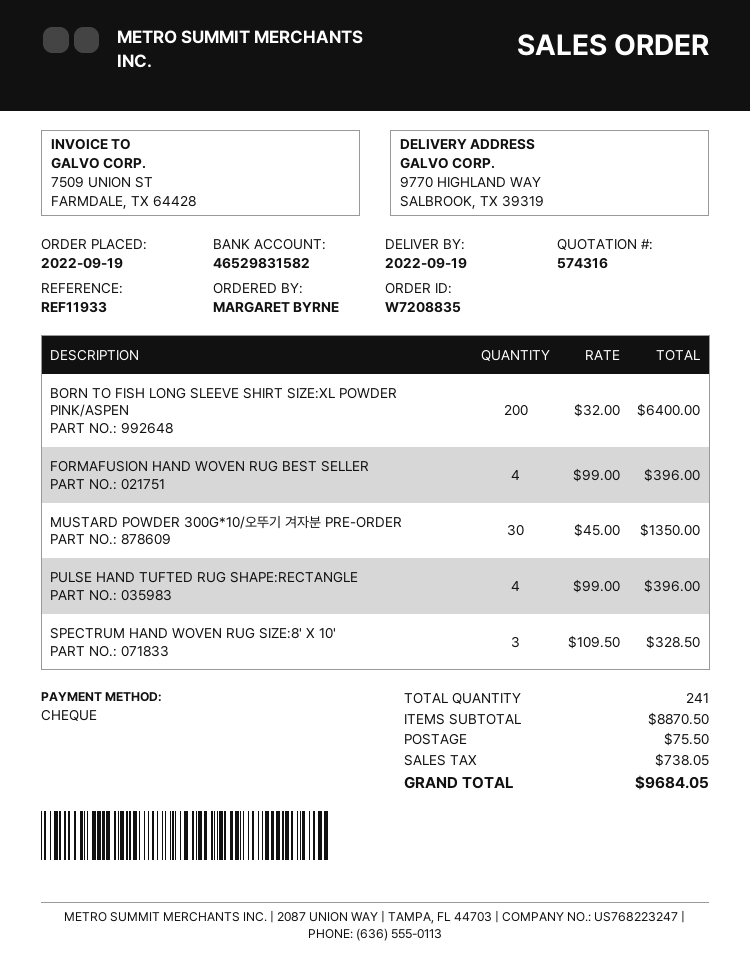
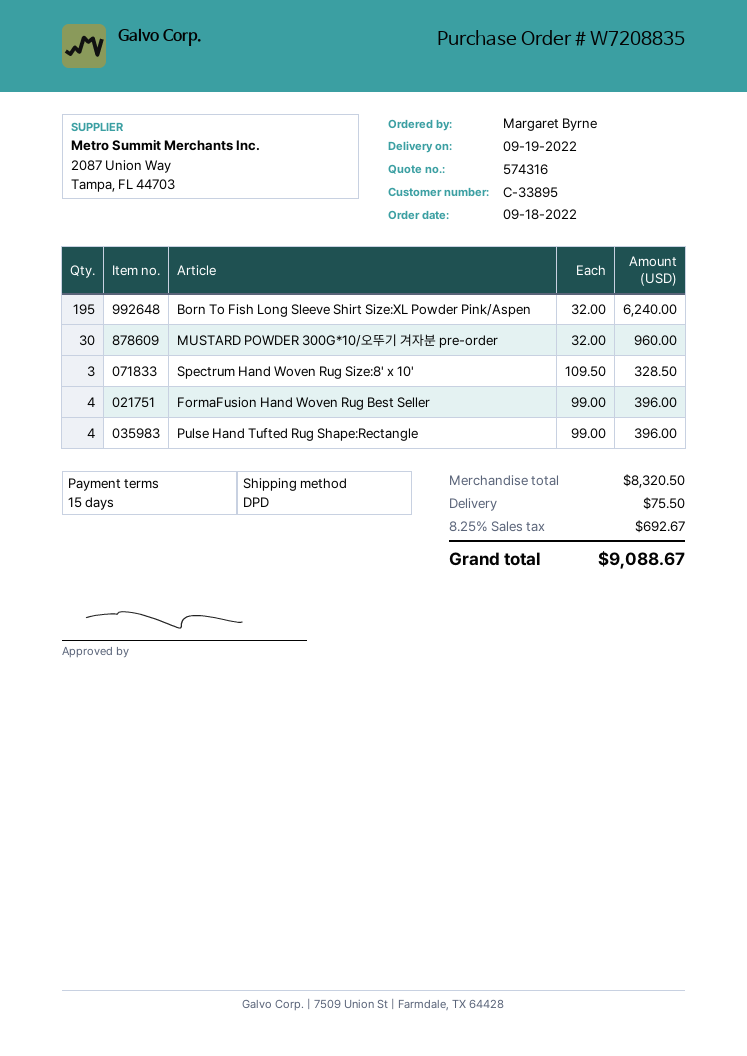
order date: 2022-09-19 -> 2022-09-18
BORN TO FISH LONG SLEEVE SHIRT SIZE:XL POWDER PINK/ASPEN: 200 x 32.00 = 6400.00 -> 195 x 32.00 = 6240.00
MUSTARD POWDER 300G*10/오뚜기 겨자분 PRE-ORDER: 30 x 45.00 = 1350.00 -> 30 x 32.00 = 960.00
subtotal: 8870.50 -> 8320.50
tax: 738.05 -> 692.67
total: 9684.05 -> 9088.67

